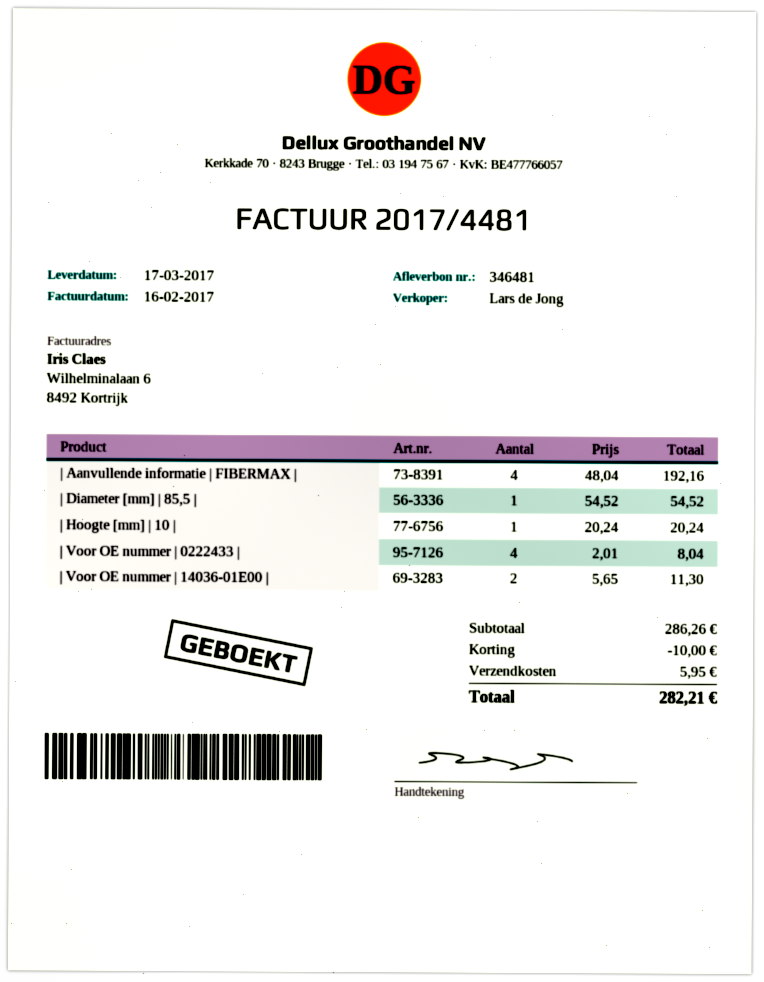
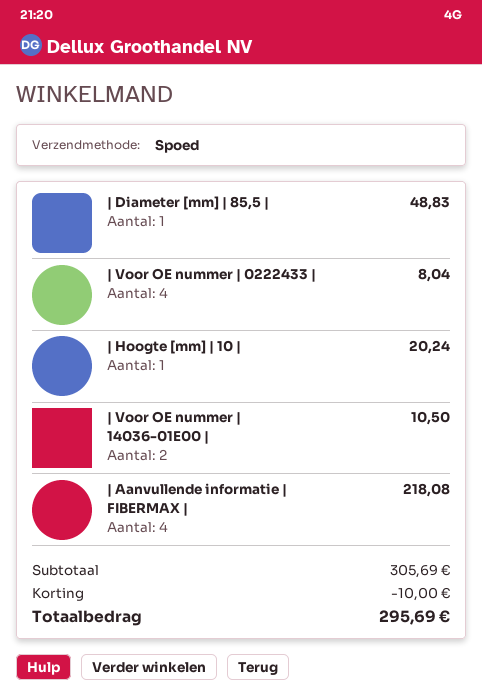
| Aanvullende informatie | FIBERMAX |: 4 for 192.16 -> 4 for 218.08
| Diameter [mm] | 85,5 |: 1 for 54.52 -> 1 for 48.83
| Voor OE nummer | 14036-01E00 |: 2 for 11.30 -> 2 for 10.50
subtotal: 286.26 -> 305.69
shipping: 5.95 -> none
total: 282.21 -> 295.69

